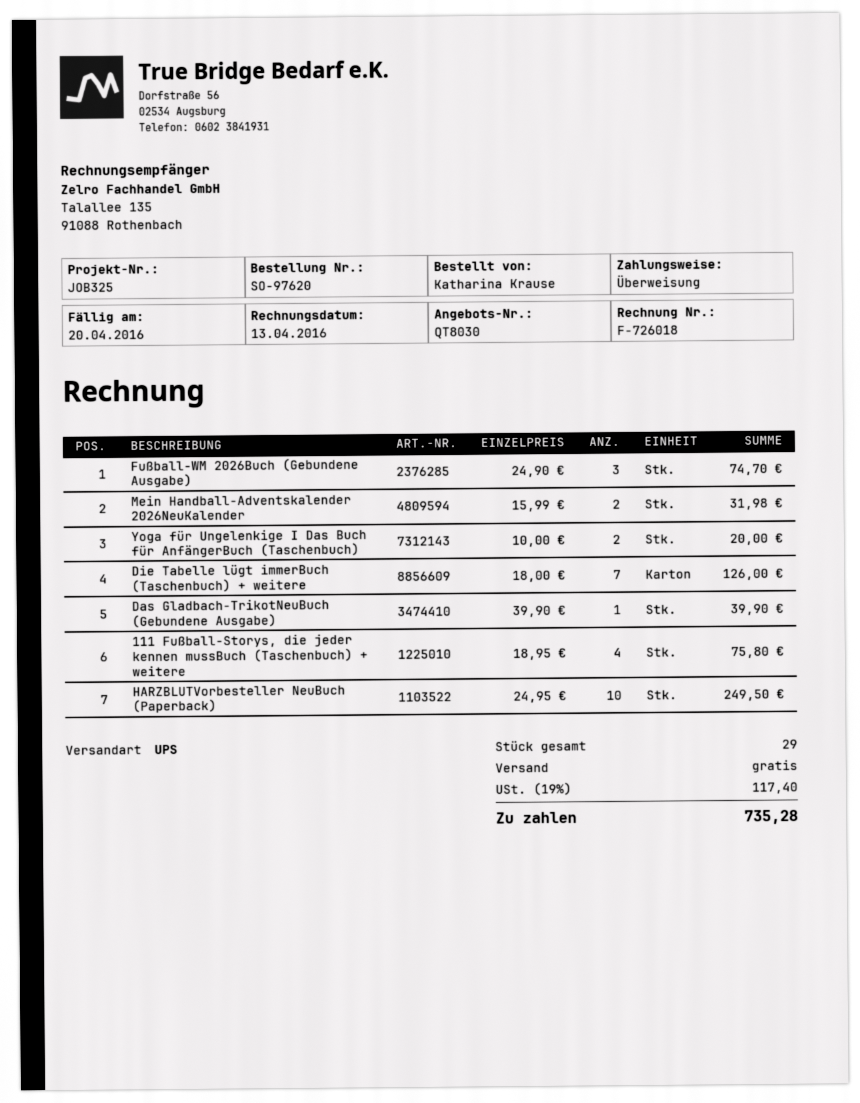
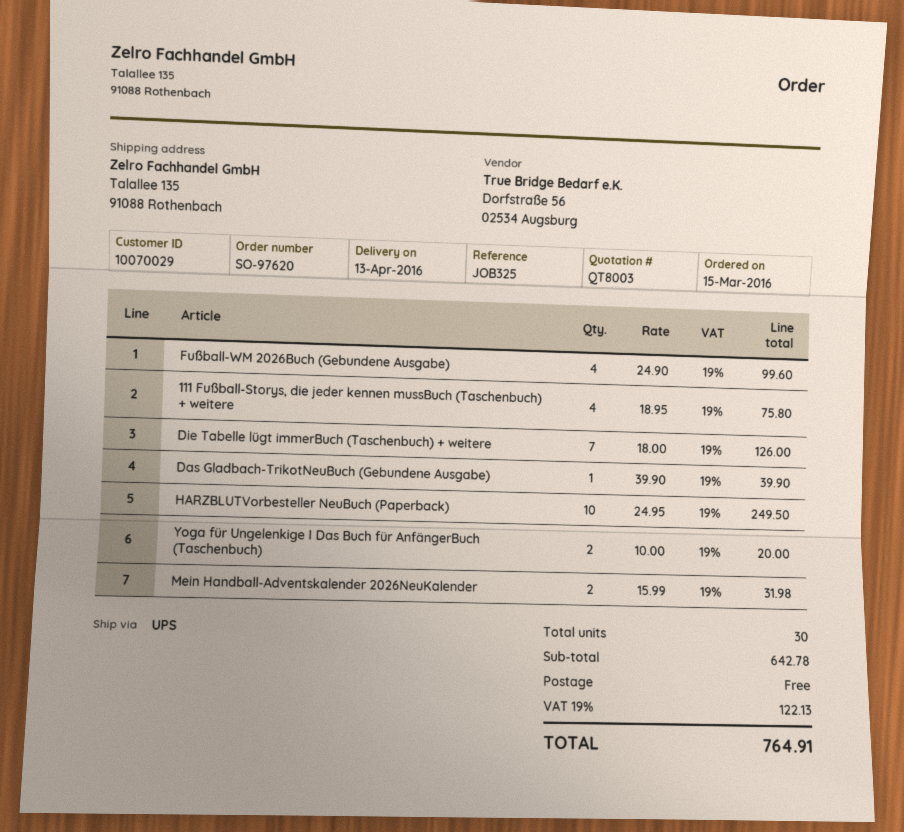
quote number: QT8030 -> QT8003
Fußball-WM 2026Buch (Gebundene Ausgabe): 3 x 24.90 = 74.70 -> 4 x 24.90 = 99.60
total quantity: 29 -> 30
tax: 19% = 117.40 -> 19% = 122.13
total: 735.28 -> 764.91

